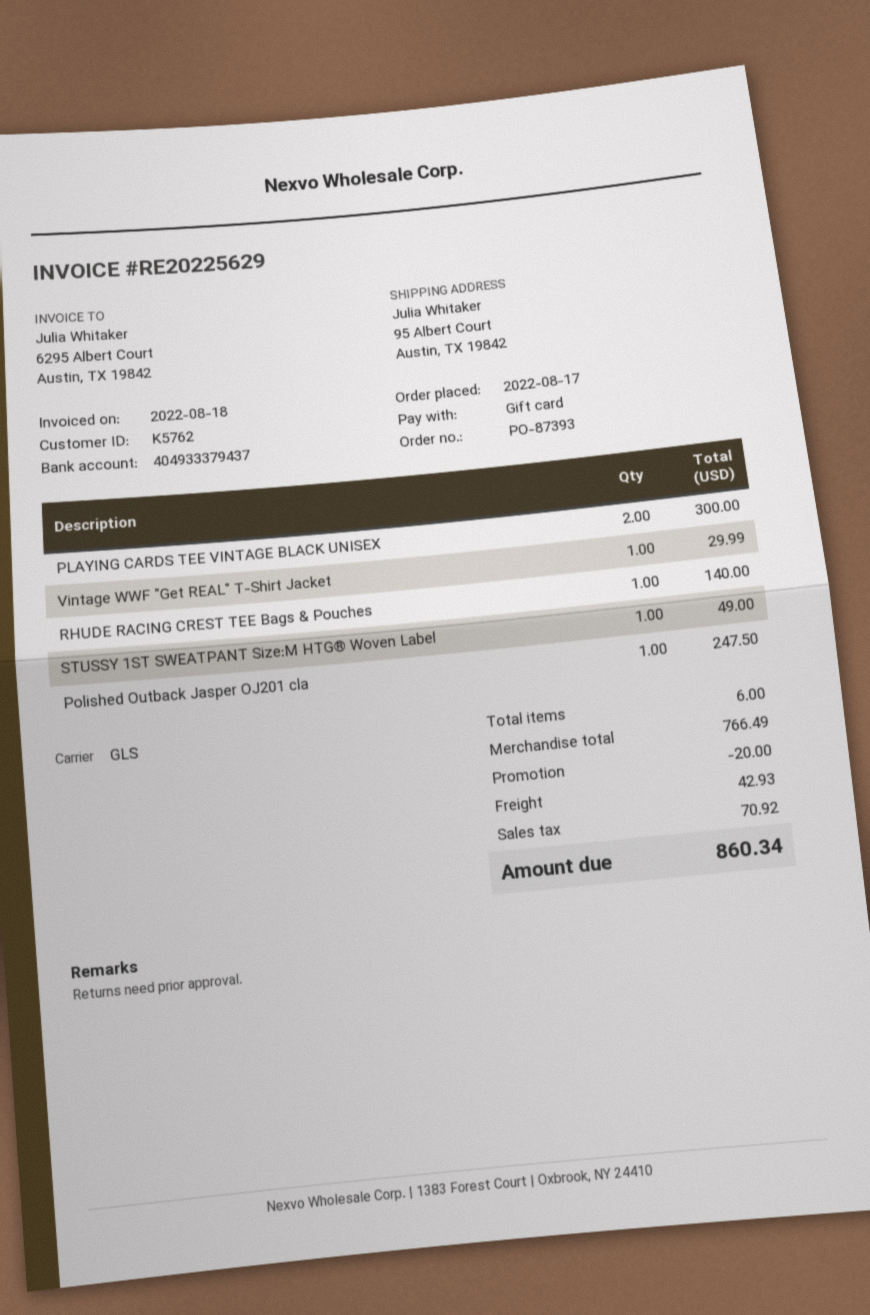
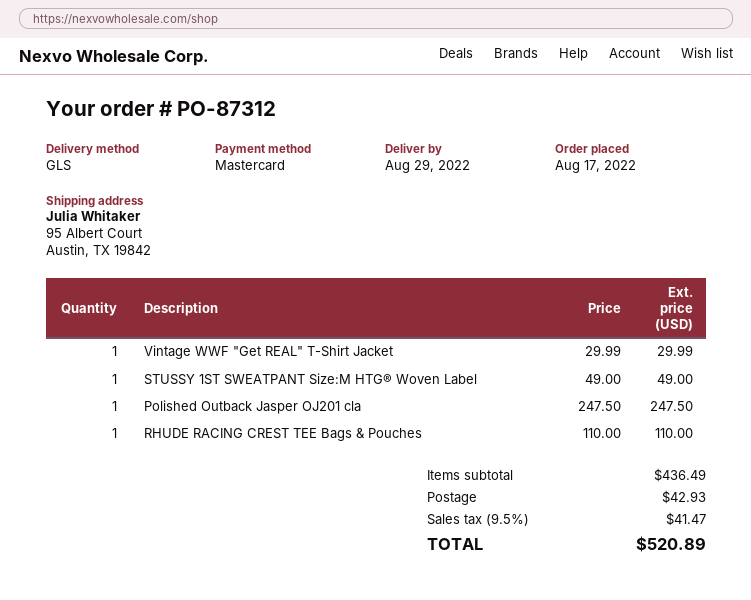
order number: PO-87393 -> PO-87312
payment method: gift card -> Mastercard
PLAYING CARDS TEE VINTAGE BLACK UNISEX: 2 for 300.00 -> none
RHUDE RACING CREST TEE Bags & Pouches: 1 for 140.00 -> 1 for 110.00
subtotal: 766.49 -> 436.49
discount: 20.00 -> none
tax: 70.92 -> 41.47
total: 860.34 -> 520.89

